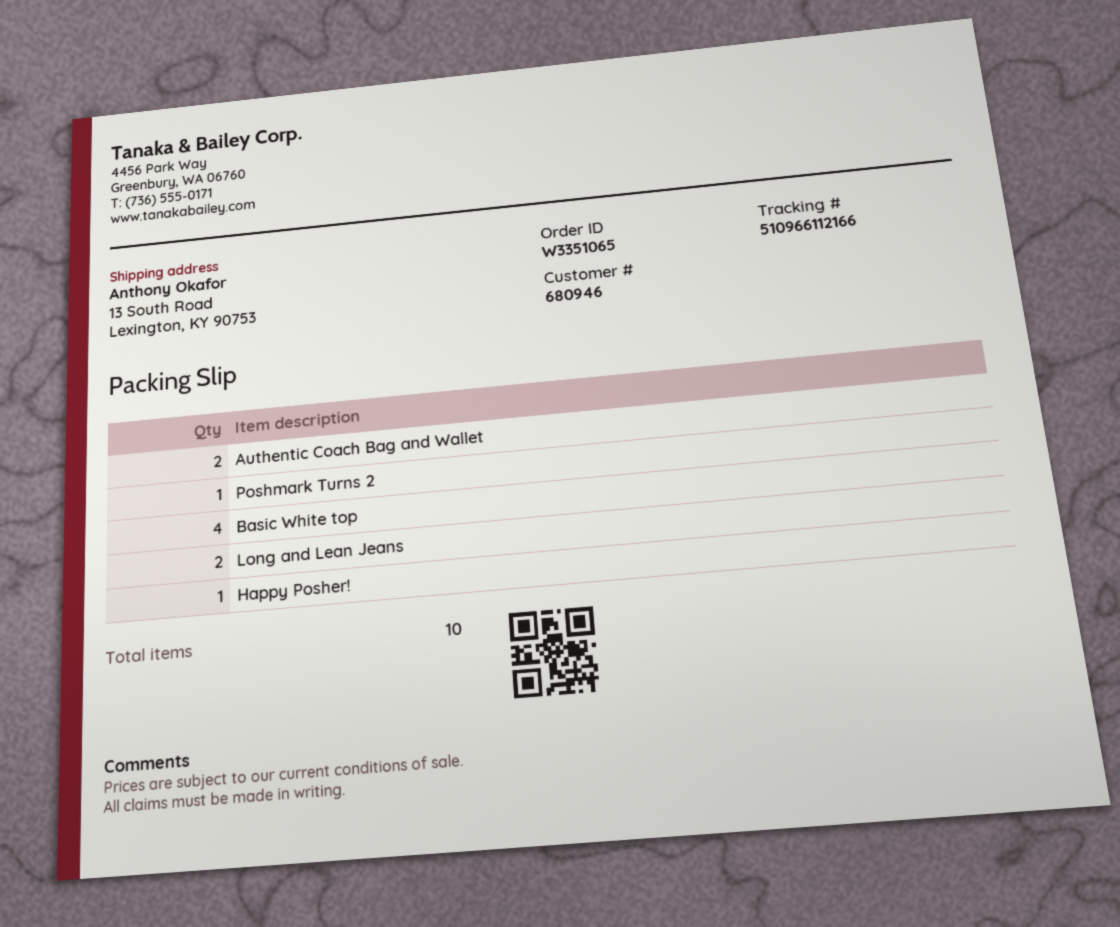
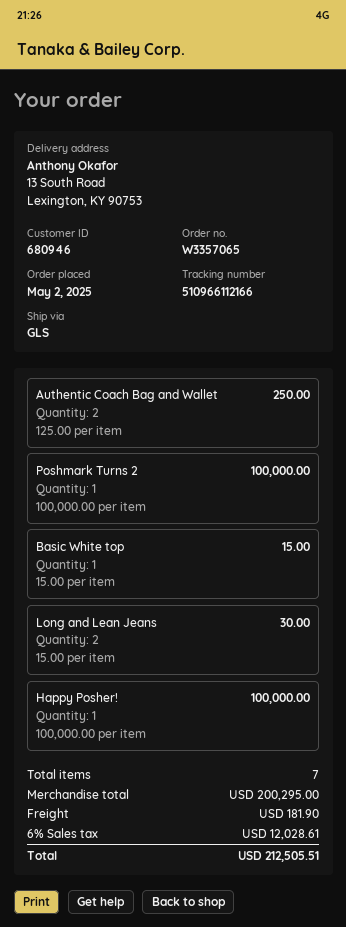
order number: W3351065 -> W3357065
Basic White top: 4 -> 1
total quantity: 10 -> 7

